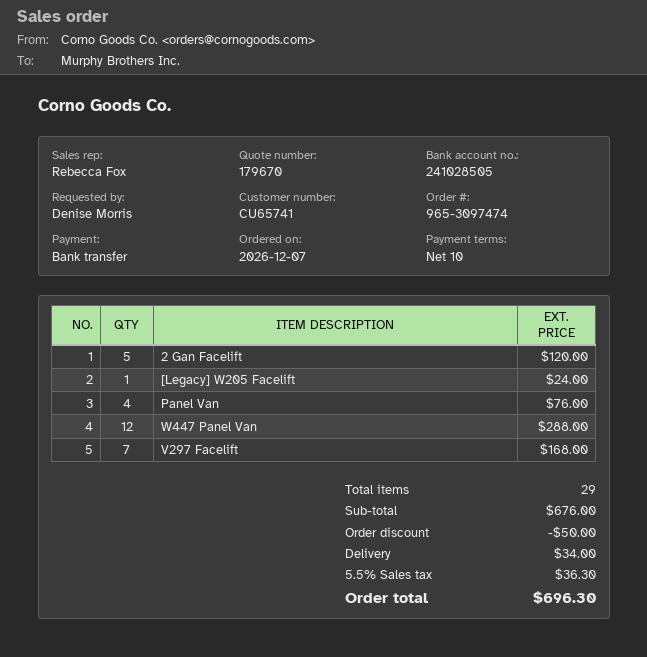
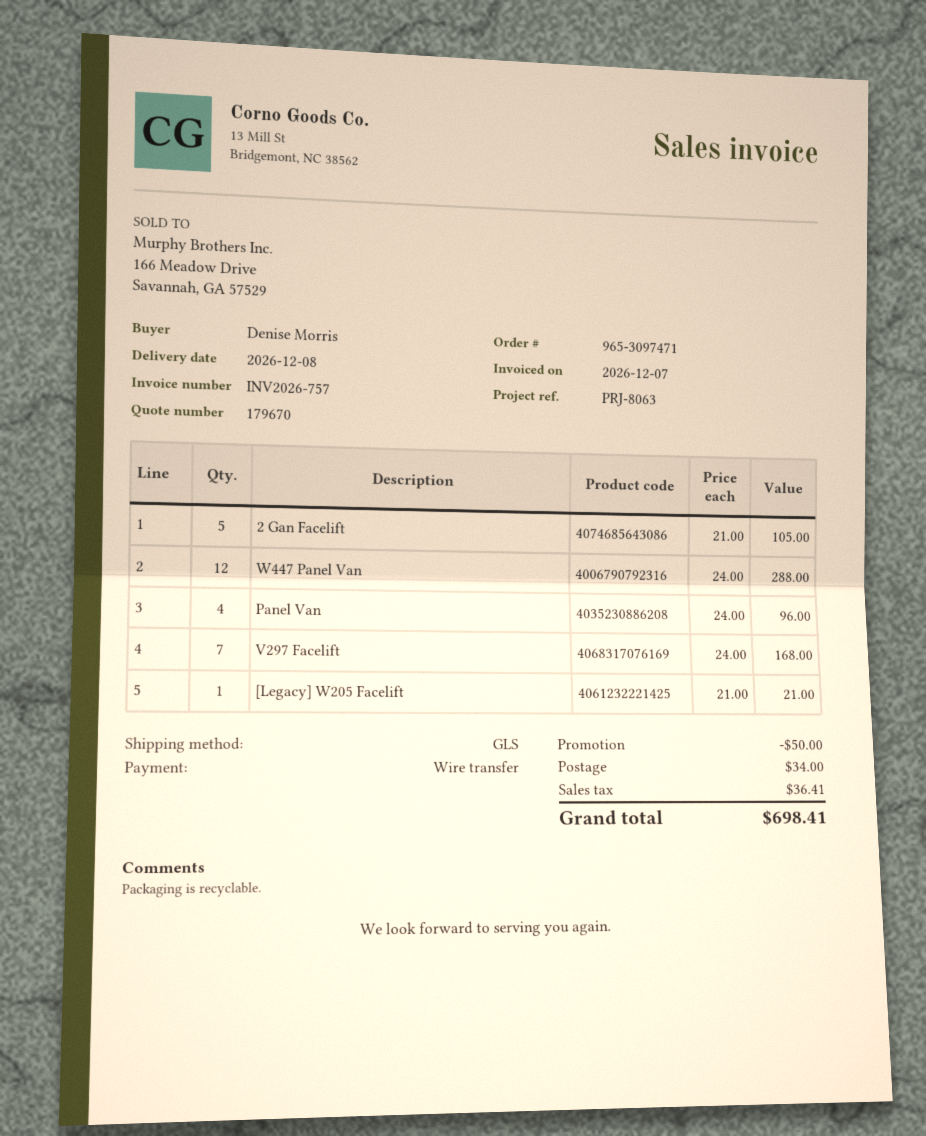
order number: 965-3097474 -> 965-3097471
2 Gan Facelift: 5 for 120.00 -> 5 for 105.00
[Legacy] W205 Facelift: 1 for 24.00 -> 1 for 21.00
Panel Van: 4 for 76.00 -> 4 for 96.00
tax: 36.30 -> 36.41
total: 696.30 -> 698.41

